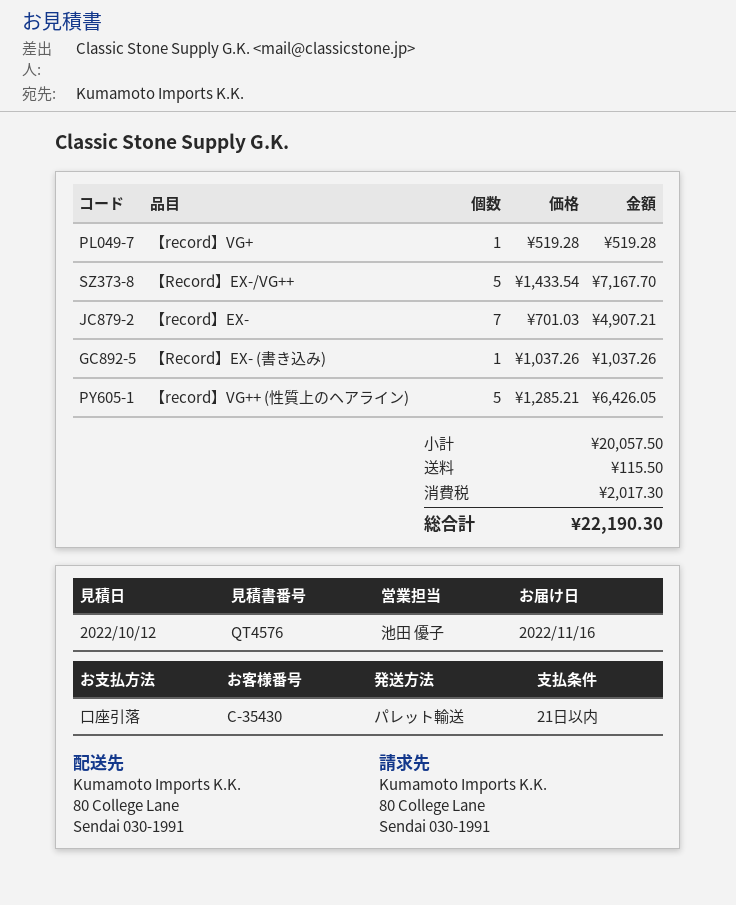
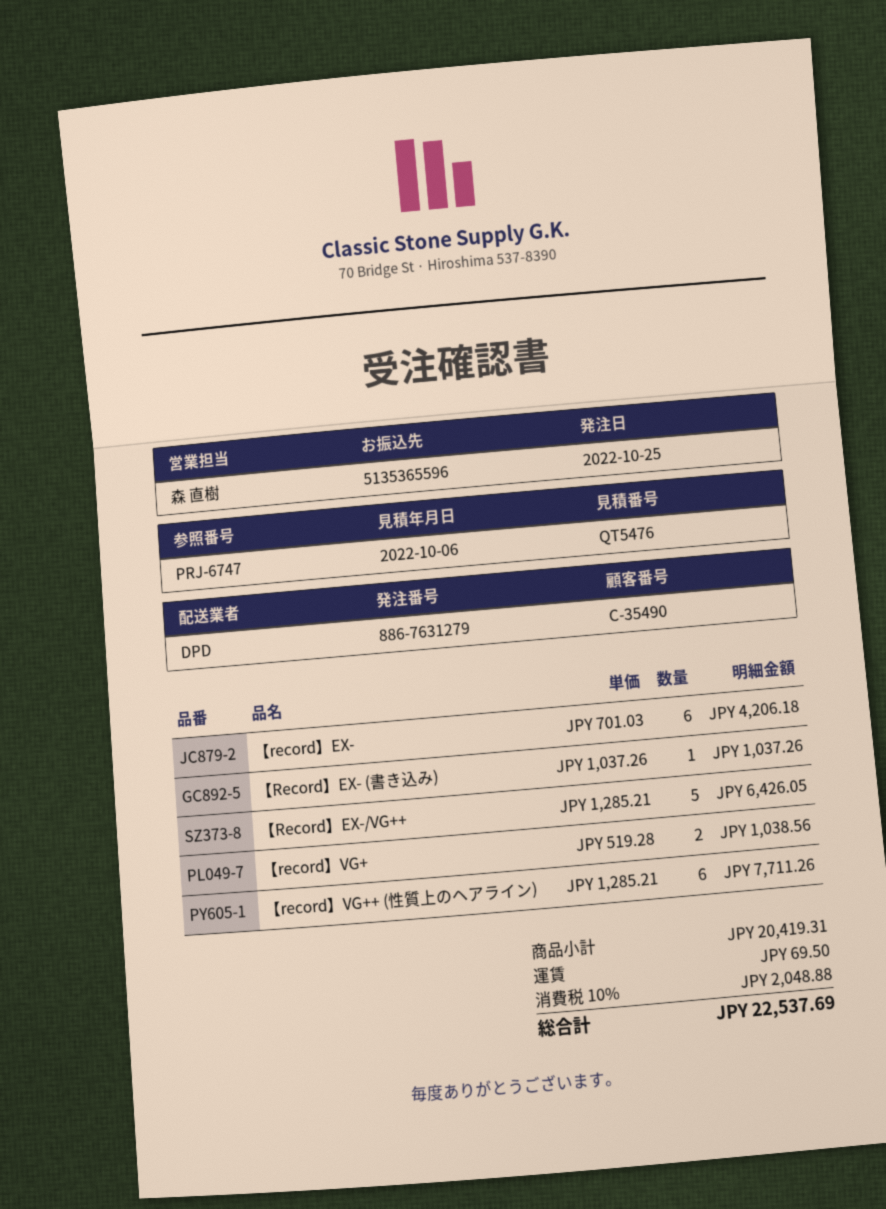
quote number: QT4576 -> QT5476
quote date: 2022-10-12 -> 2022-10-06
customer number: C-35430 -> C-35490
sales rep: 池田 優子 -> 森 直樹
shipping method: pallet freight -> DPD
【record】VG+: 1 x 519.28 = 519.28 -> 2 x 519.28 = 1038.56
【Record】EX-/VG++: 5 x 1433.54 = 7167.70 -> 5 x 1285.21 = 6426.05
【record】EX-: 7 x 701.03 = 4907.21 -> 6 x 701.03 = 4206.18
【record】VG++ (性質上のヘアライン): 5 x 1285.21 = 6426.05 -> 6 x 1285.21 = 7711.26
subtotal: 20057.50 -> 20419.31
shipping: 115.50 -> 69.50
tax: 2017.30 -> 2048.88
total: 22190.30 -> 22537.69

